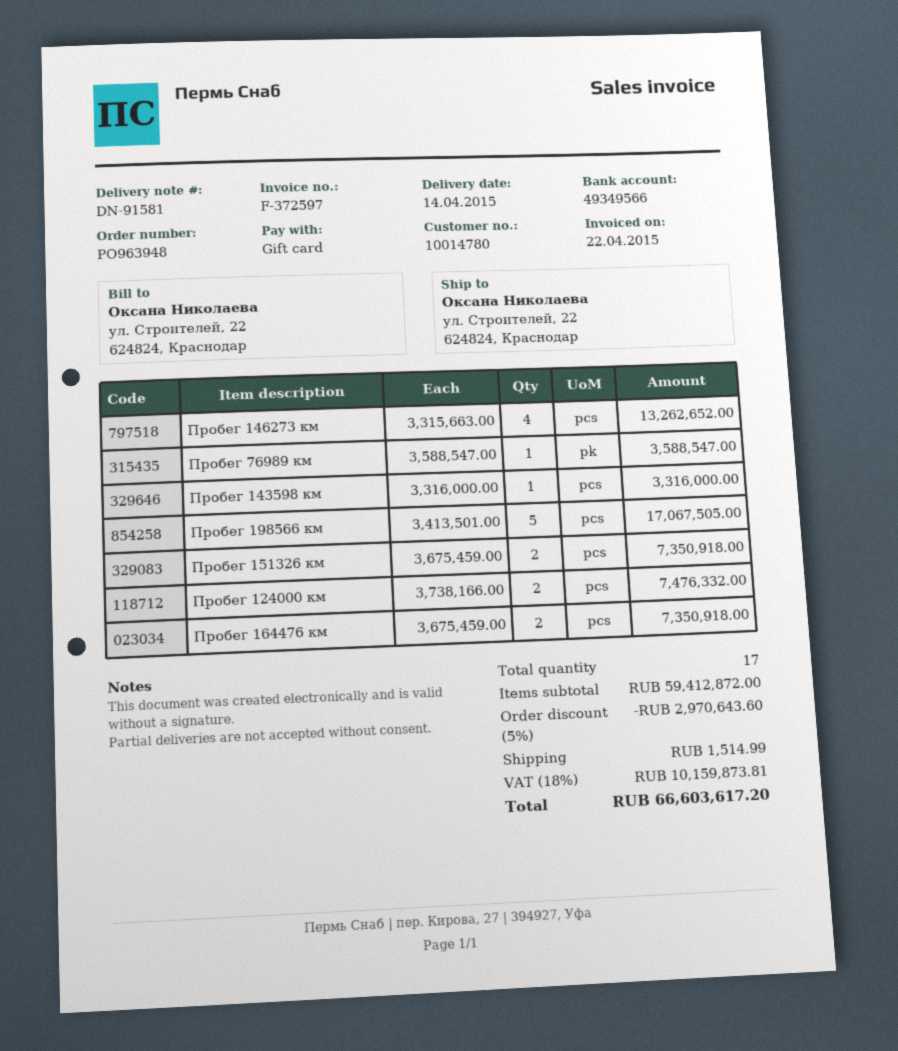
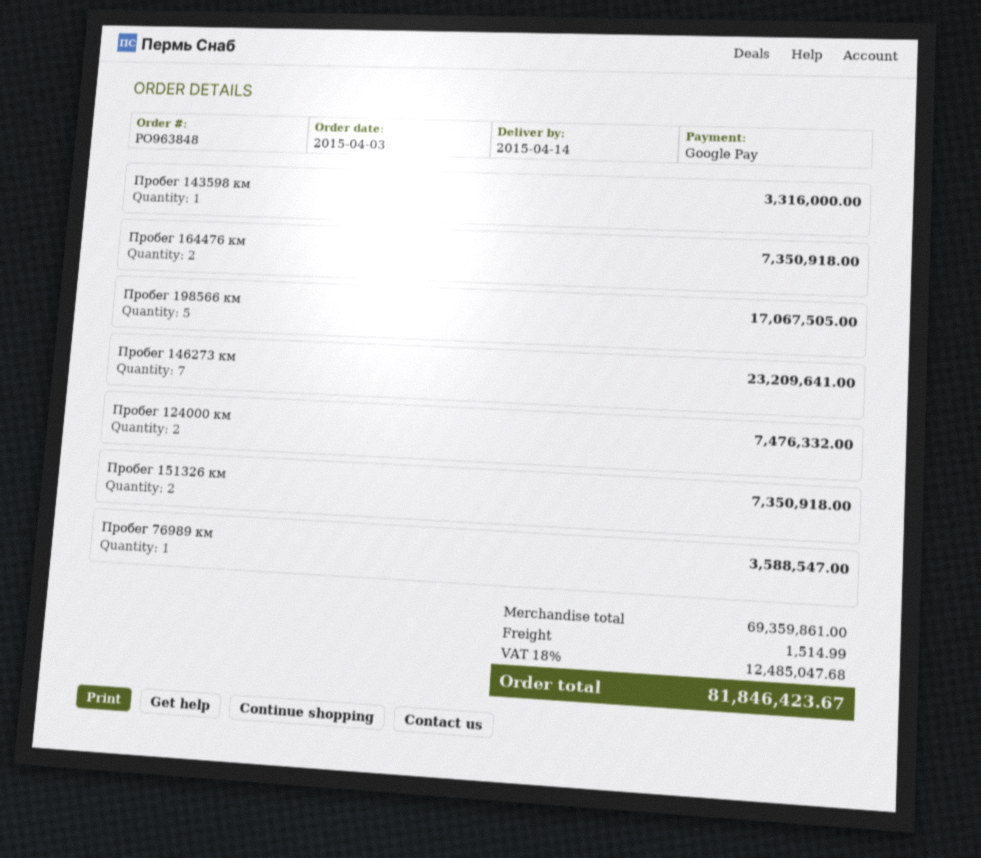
order number: PO963948 -> PO963848
payment method: gift card -> Google Pay
Пробег 146273 км: 4 for 13262652.00 -> 7 for 23209641.00
subtotal: 59412872.00 -> 69359861.00
discount: 5% = 2970643.60 -> none
tax: 18% = 10159873.81 -> 18% = 12485047.68
total: 66603617.20 -> 81846423.67

